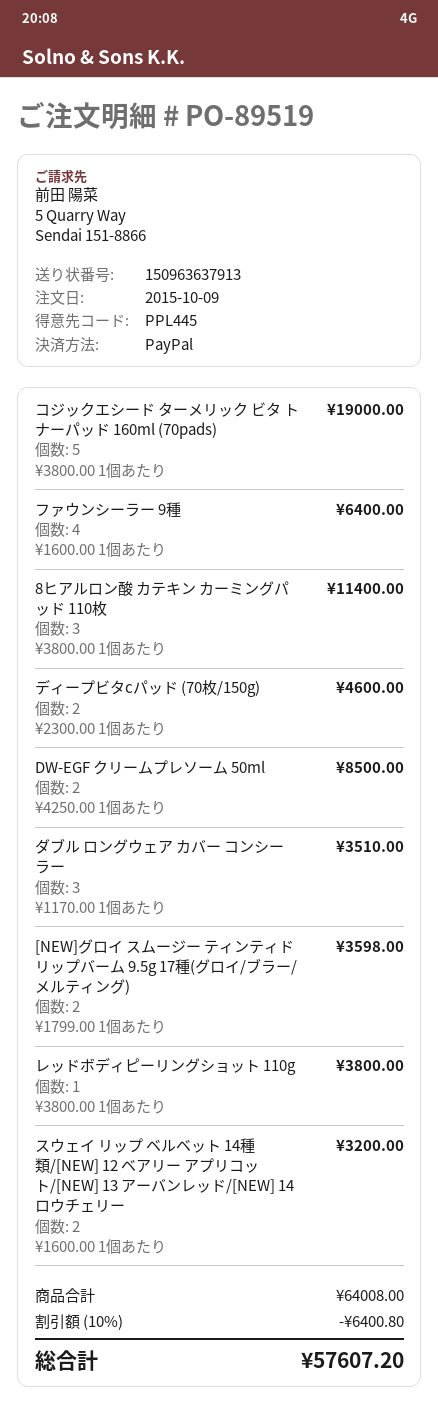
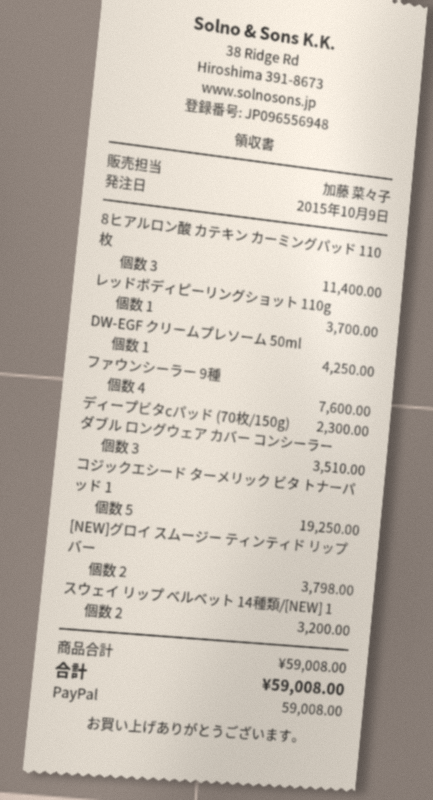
コジックエシード ターメリック ビタ トナーパッド 160ml (70pads): 5 for 19000.00 -> 5 for 19250.00
ファウンシーラー 9種: 4 for 6400.00 -> 4 for 7600.00
ディープビタcパッド (70枚/150g): 2 for 4600.00 -> 1 for 2300.00
DW-EGF クリームプレソーム 50ml: 2 for 8500.00 -> 1 for 4250.00
[NEW]グロイ スムージー ティンティド リップバーム 9.5g 17種(グロイ/ブラー/メルティング): 2 for 3598.00 -> 2 for 3798.00
レッドボディピーリングショット 110g: 1 for 3800.00 -> 1 for 3700.00
subtotal: 64008.00 -> 59008.00
discount: 10% = 6400.80 -> none
total: 57607.20 -> 59008.00

